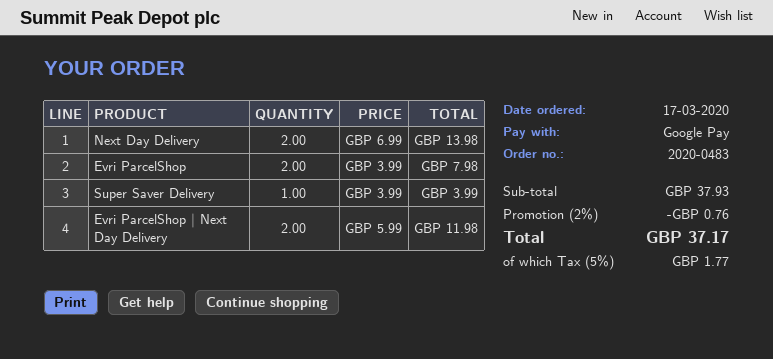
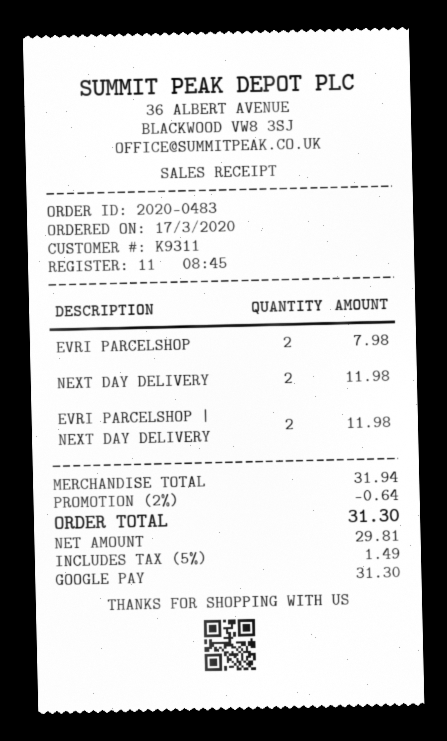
Next Day Delivery: 2 for 13.98 -> 2 for 11.98
Super Saver Delivery: 1 for 3.99 -> none
subtotal: 37.93 -> 31.94
discount: 2% = 0.76 -> 2% = 0.64
tax: 5% = 1.77 -> 5% = 1.49
total: 37.17 -> 31.30

